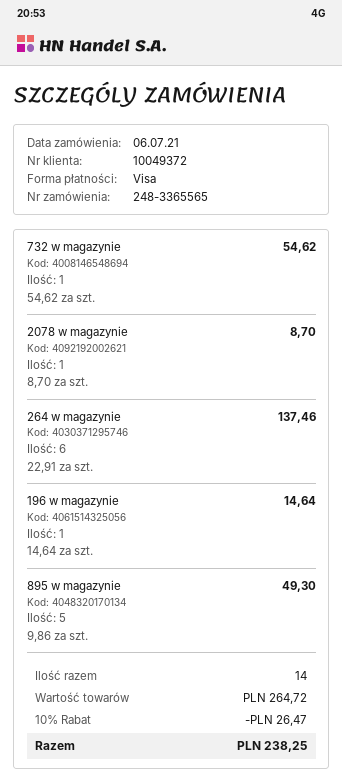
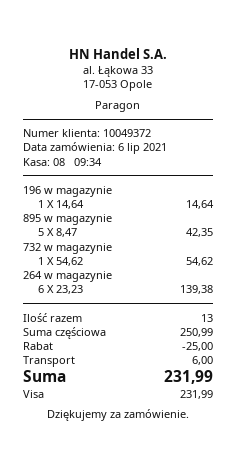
2078 w magazynie: 1 x 8.70 = 8.70 -> none
264 w magazynie: 6 x 22.91 = 137.46 -> 6 x 23.23 = 139.38
895 w magazynie: 5 x 9.86 = 49.30 -> 5 x 8.47 = 42.35
total quantity: 14 -> 13
subtotal: 264.72 -> 250.99
discount: 26.47 -> 25.00
shipping: none -> 6.00
total: 238.25 -> 231.99

